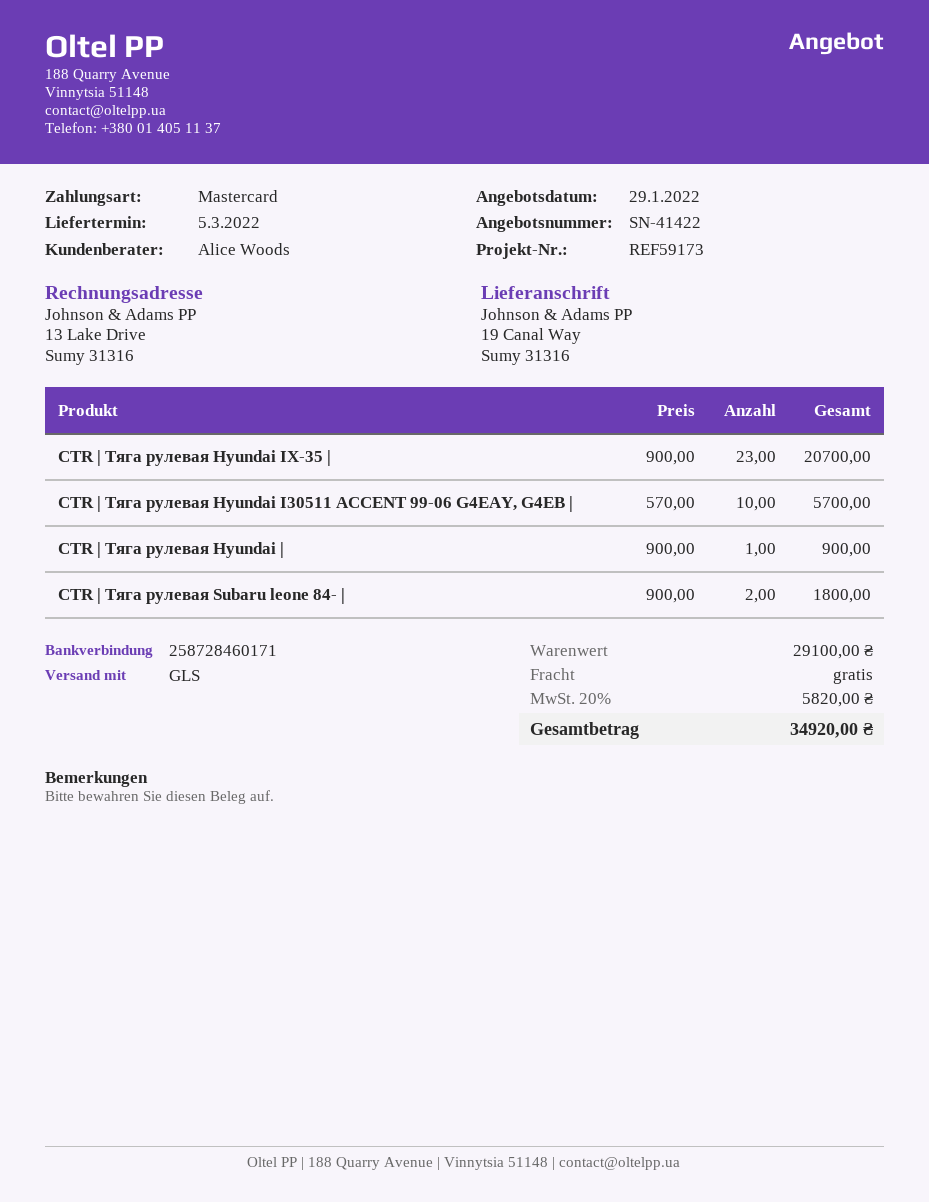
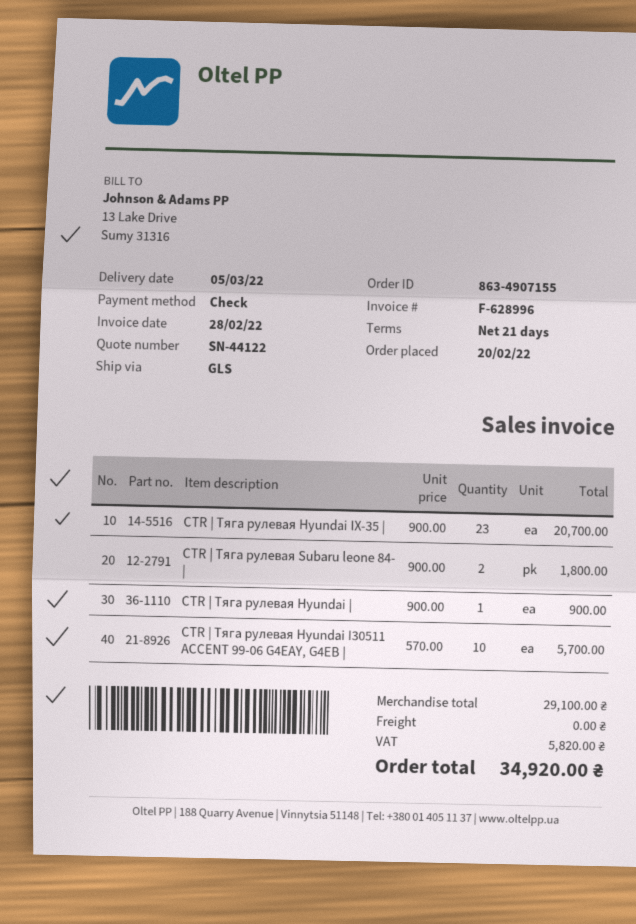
quote number: SN-41422 -> SN-44122
payment method: Mastercard -> cheque

